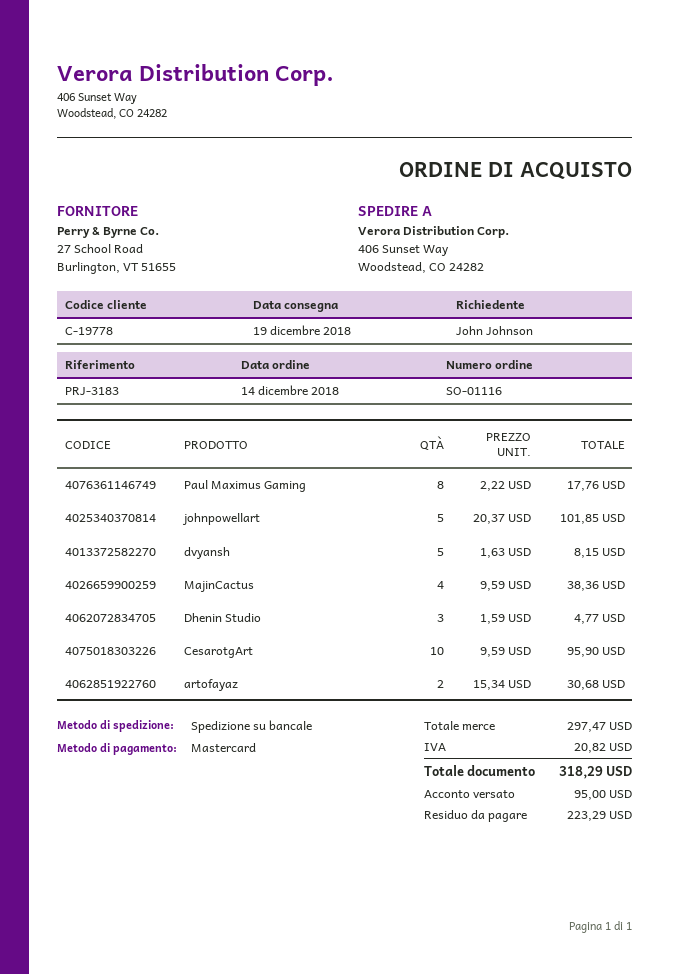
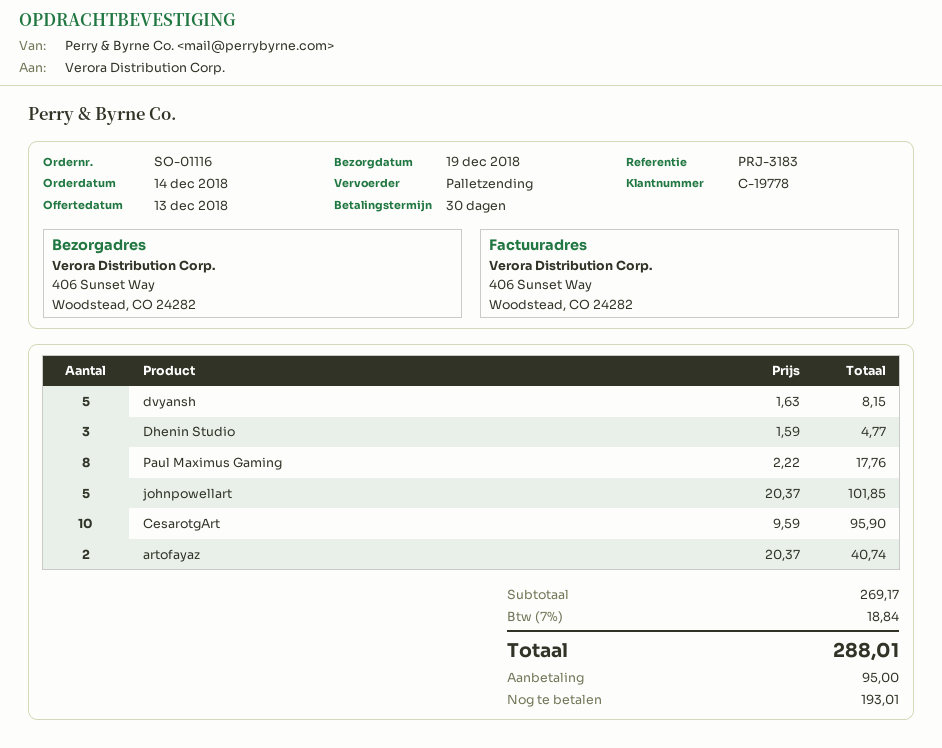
MajinCactus: 4 x 9.59 = 38.36 -> none
artofayaz: 2 x 15.34 = 30.68 -> 2 x 20.37 = 40.74
subtotal: 297.47 -> 269.17
tax: 20.82 -> 18.84
total: 318.29 -> 288.01
balance: 223.29 -> 193.01

